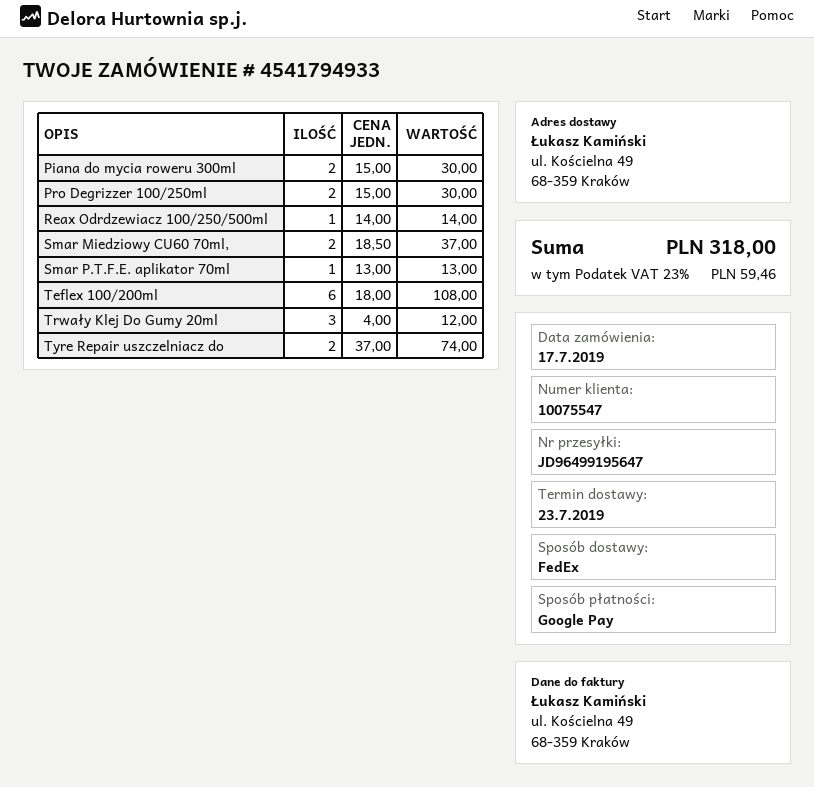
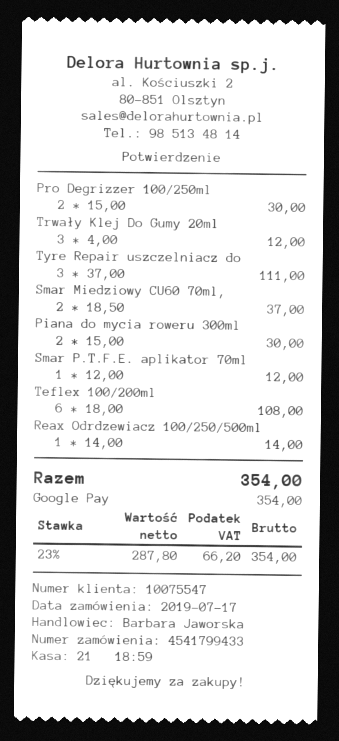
order number: 4541794933 -> 4541799433
Smar P.T.F.E. aplikator 70ml: 1 x 13.00 = 13.00 -> 1 x 12.00 = 12.00
Tyre Repair uszczelniacz do: 2 x 37.00 = 74.00 -> 3 x 37.00 = 111.00
tax: 23% = 59.46 -> 23% = 66.20
total: 318.00 -> 354.00

